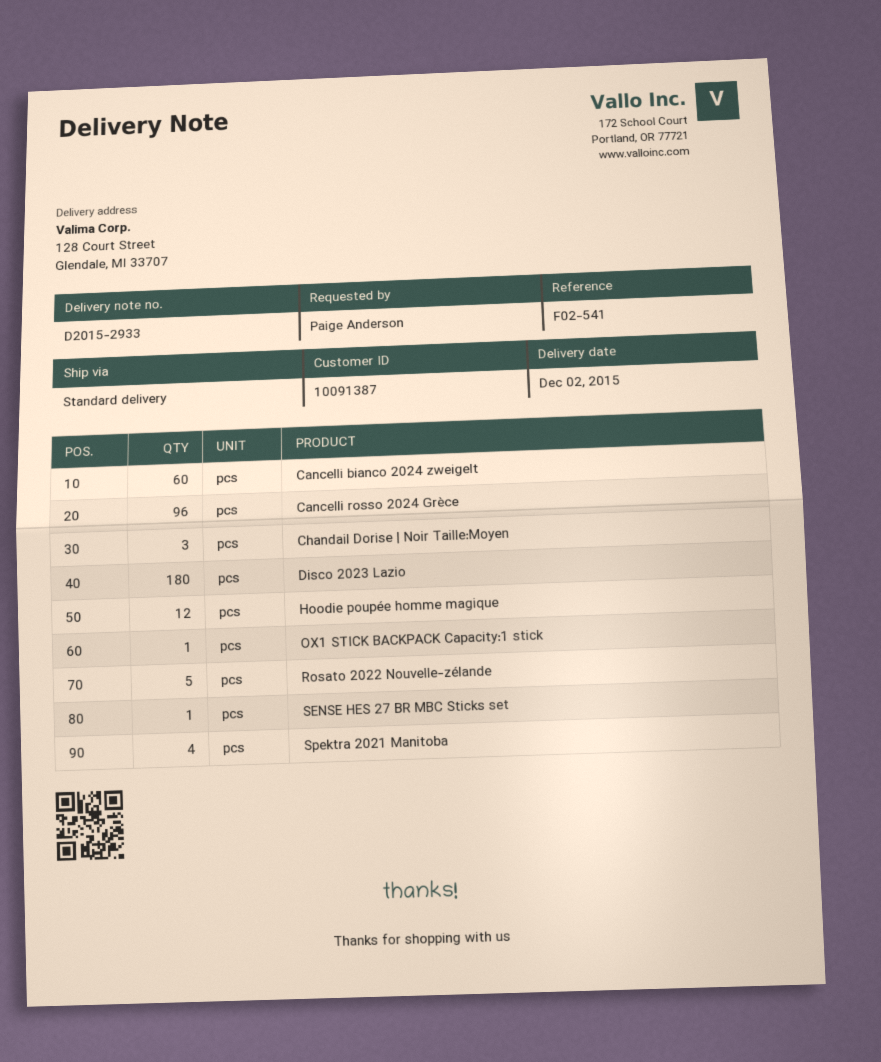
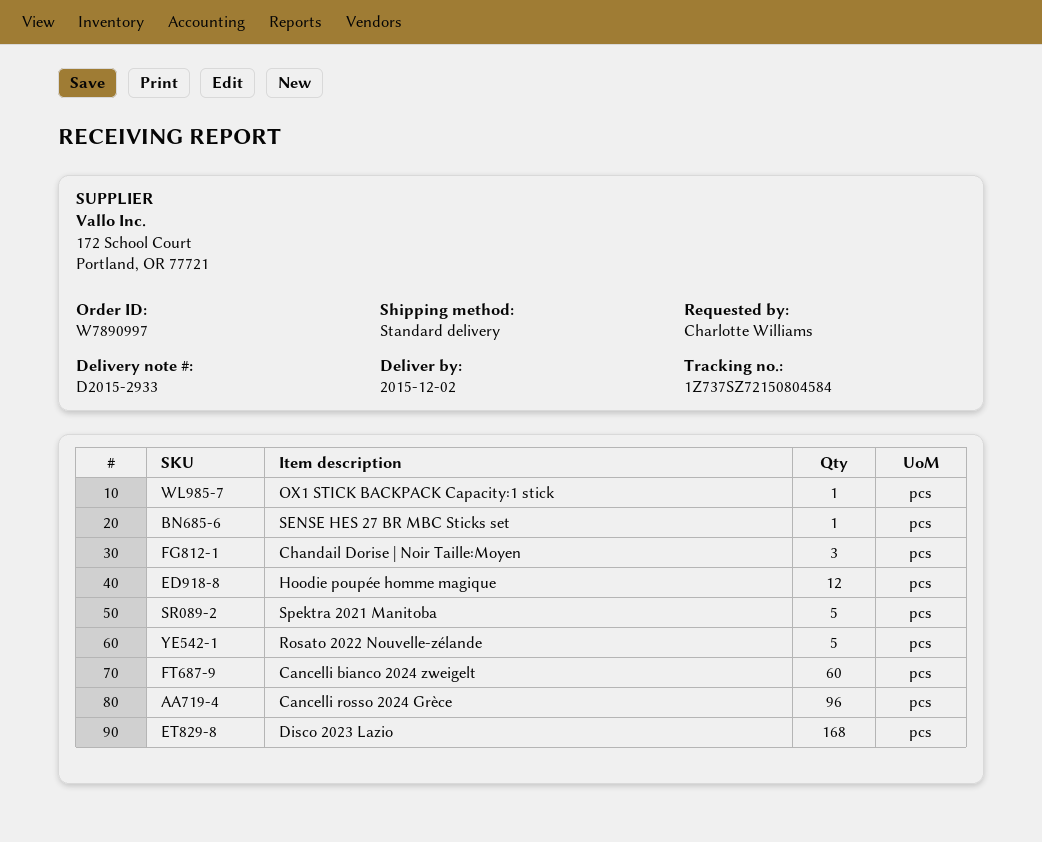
ordered by: Paige Anderson -> Charlotte Williams
Disco 2023 Lazio: 180 -> 168
Spektra 2021 Manitoba: 4 -> 5

